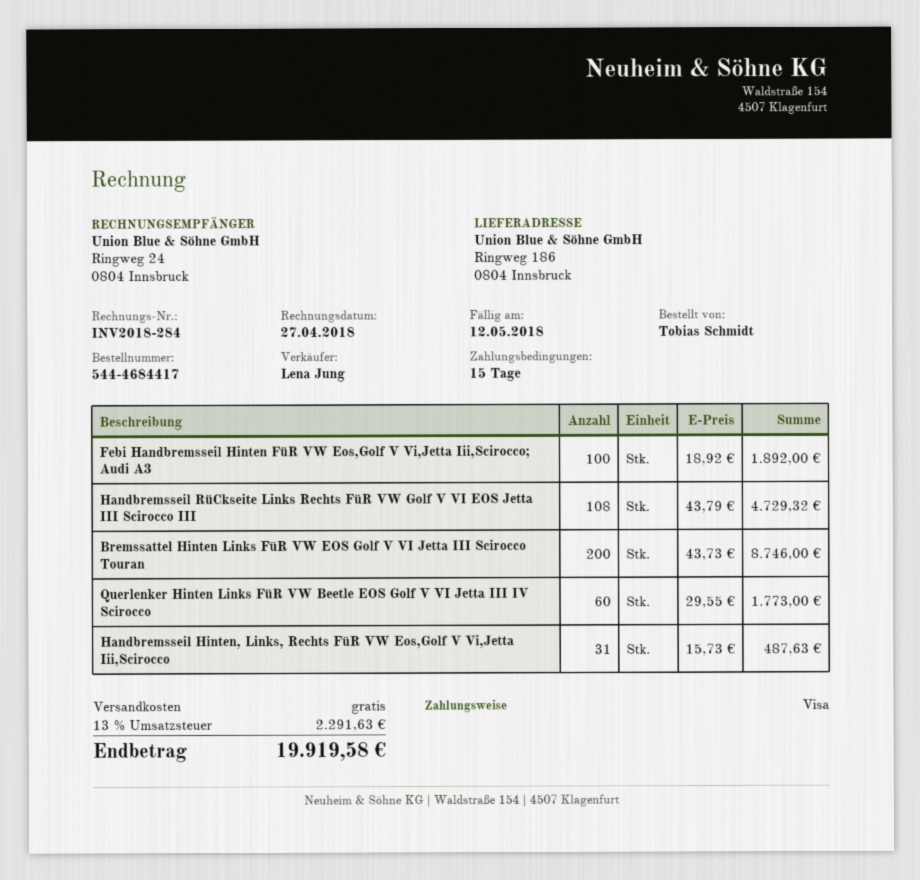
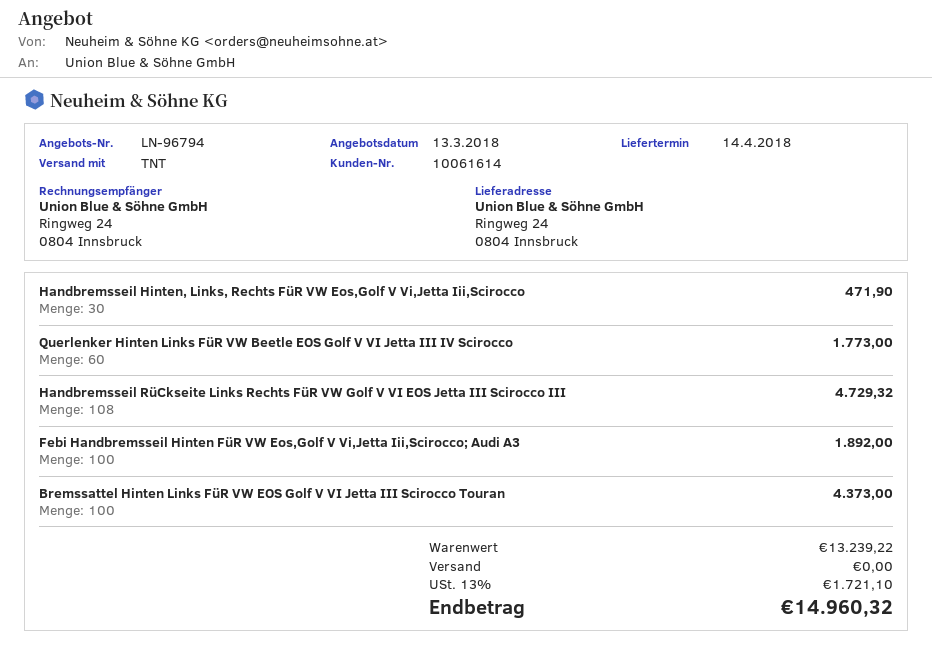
ship to: Ringweg 186, 0804 Innsbruck -> Ringweg 24, 0804 Innsbruck
Bremssattel Hinten Links FüR VW EOS Golf V VI Jetta III Scirocco Touran: 200 for 8746.00 -> 100 for 4373.00
Handbremsseil Hinten, Links, Rechts FüR VW Eos,Golf V Vi,Jetta Iii,Scirocco: 31 for 487.63 -> 30 for 471.90
tax: 13% = 2291.63 -> 13% = 1721.10
total: 19919.58 -> 14960.32

